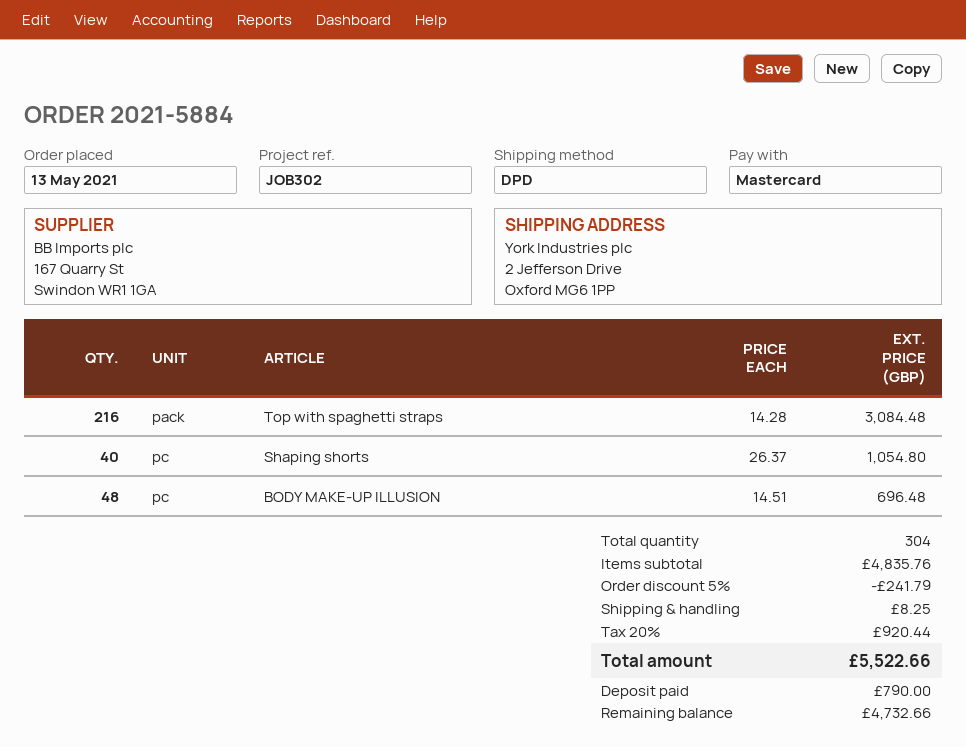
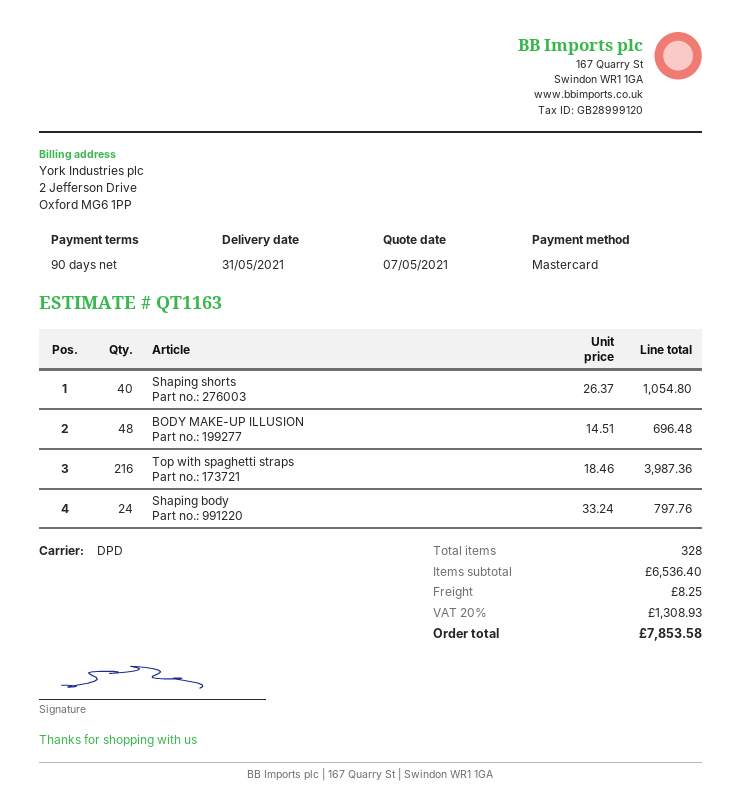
Top with spaghetti straps: 216 x 14.28 = 3084.48 -> 216 x 18.46 = 3987.36
Shaping body: none -> 24 x 33.24 = 797.76
total quantity: 304 -> 328
subtotal: 4835.76 -> 6536.40
discount: 5% = 241.79 -> none
tax: 20% = 920.44 -> 20% = 1308.93
total: 5522.66 -> 7853.58

